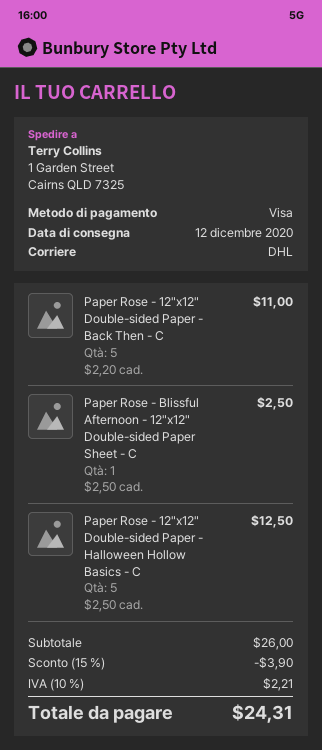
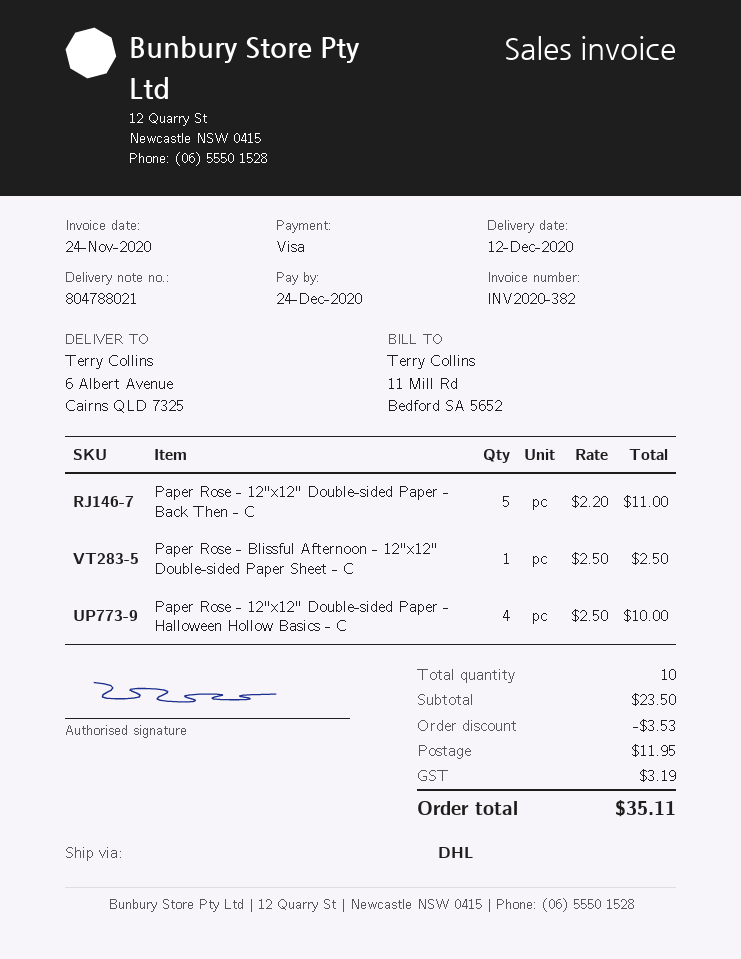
ship to: 1 Garden Street, Cairns QLD 7325 -> 6 Albert Avenue, Cairns QLD 7325
Paper Rose - 12"x12" Double-sided Paper - Halloween Hollow Basics - C: 5 x 2.50 = 12.50 -> 4 x 2.50 = 10.00
subtotal: 26.00 -> 23.50
discount: 3.90 -> 3.53
shipping: none -> 11.95
tax: 2.21 -> 3.19
total: 24.31 -> 35.11

